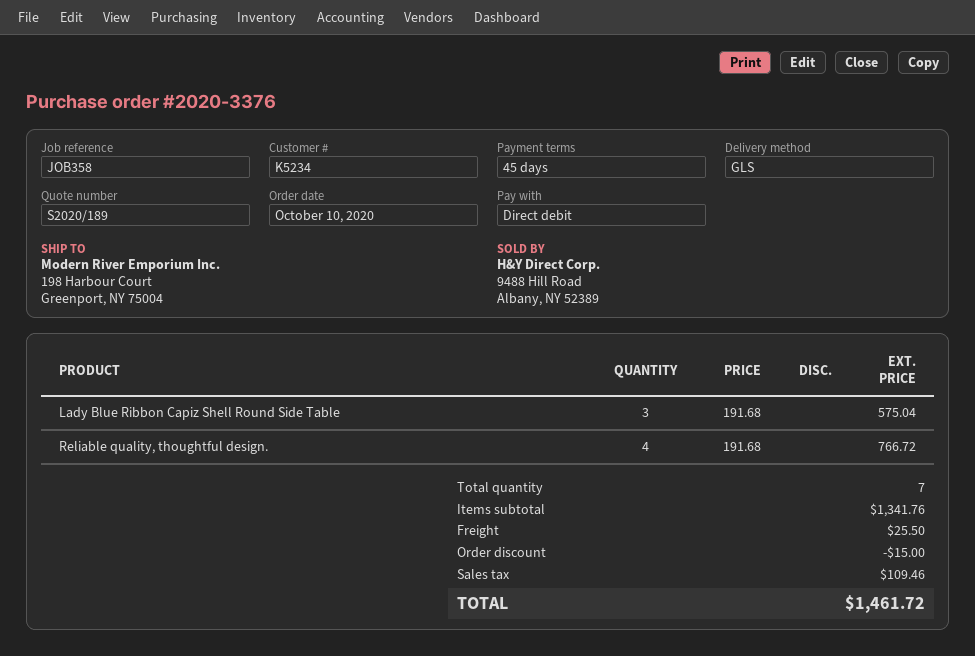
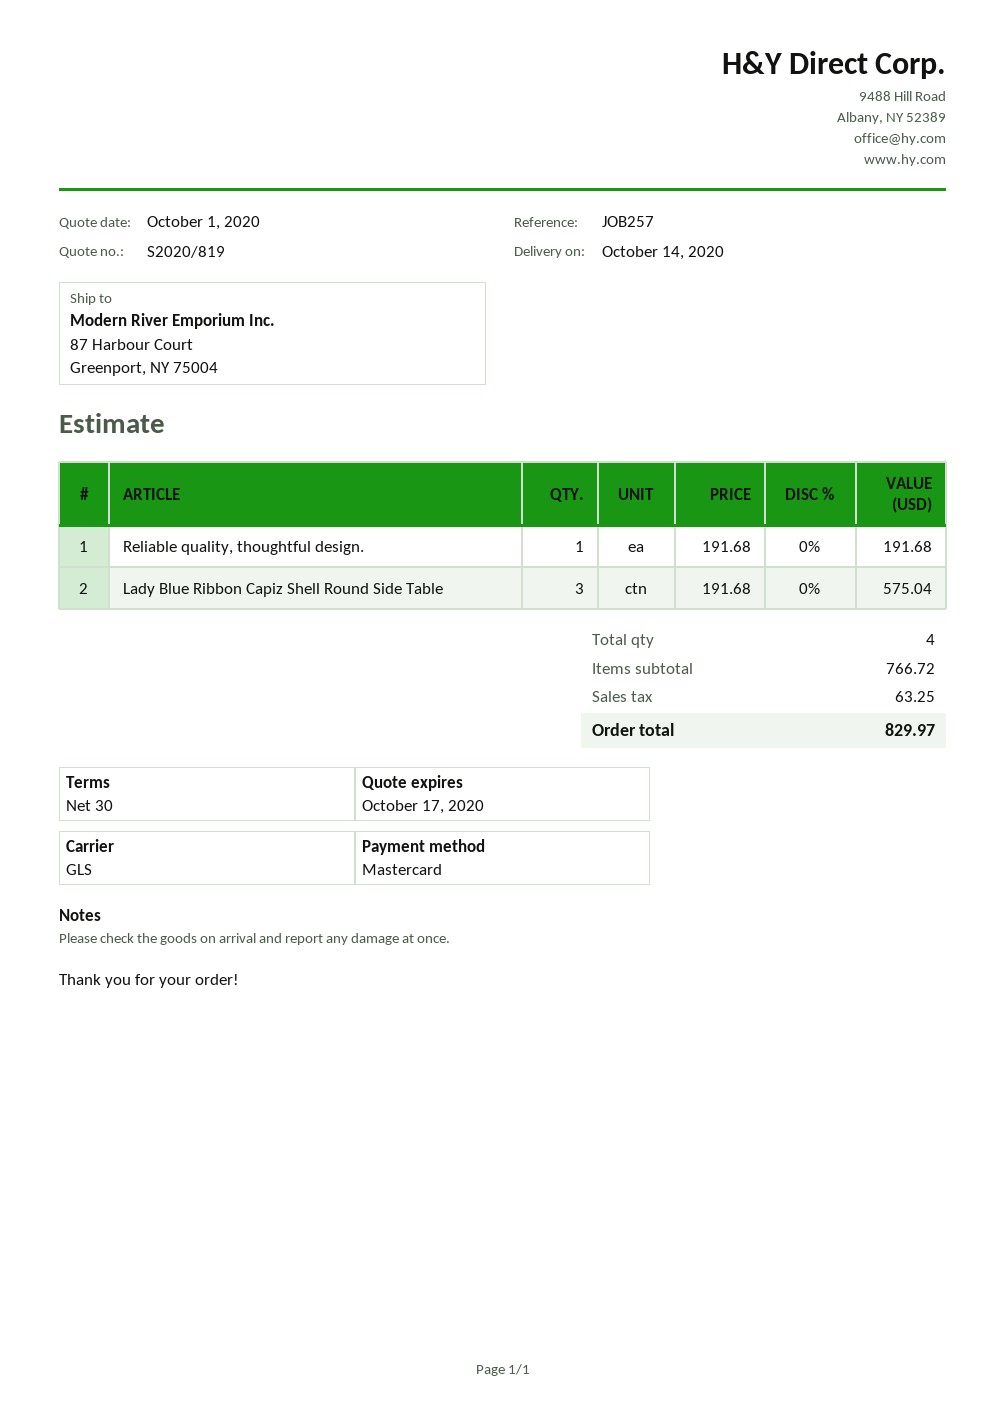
quote number: S2020/189 -> S2020/819
payment terms: 45 days -> 30 days
reference: JOB358 -> JOB257
payment method: direct debit -> Mastercard
ship to: 198 Harbour Court, Greenport, NY 75004 -> 87 Harbour Court, Greenport, NY 75004
Reliable quality, thoughtful design.: 4 x 191.68 = 766.72 -> 1 x 191.68 = 191.68
total quantity: 7 -> 4
subtotal: 1341.76 -> 766.72
discount: 15.00 -> none
shipping: 25.50 -> none
tax: 109.46 -> 63.25
total: 1461.72 -> 829.97

